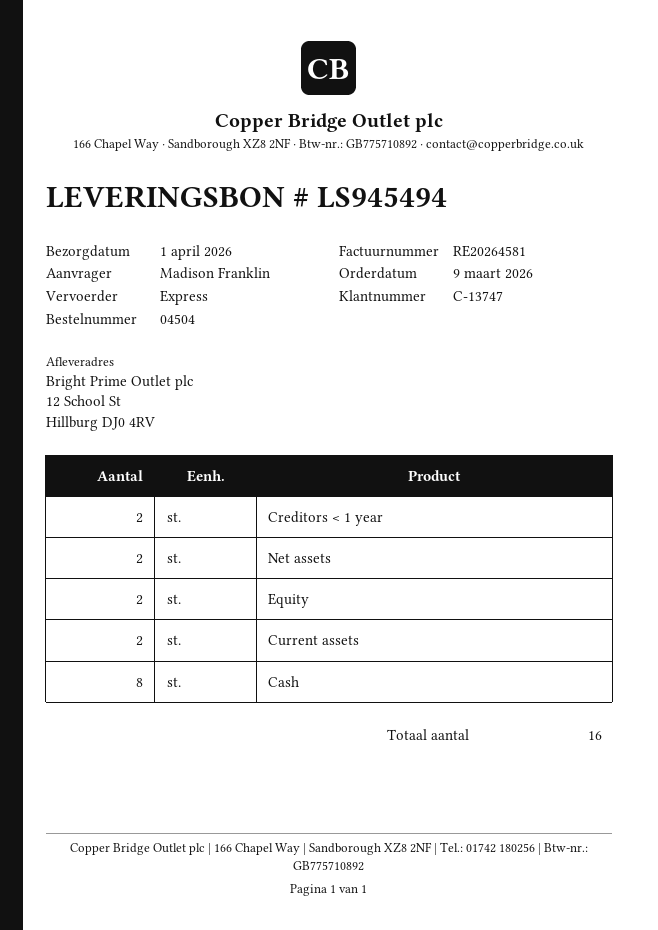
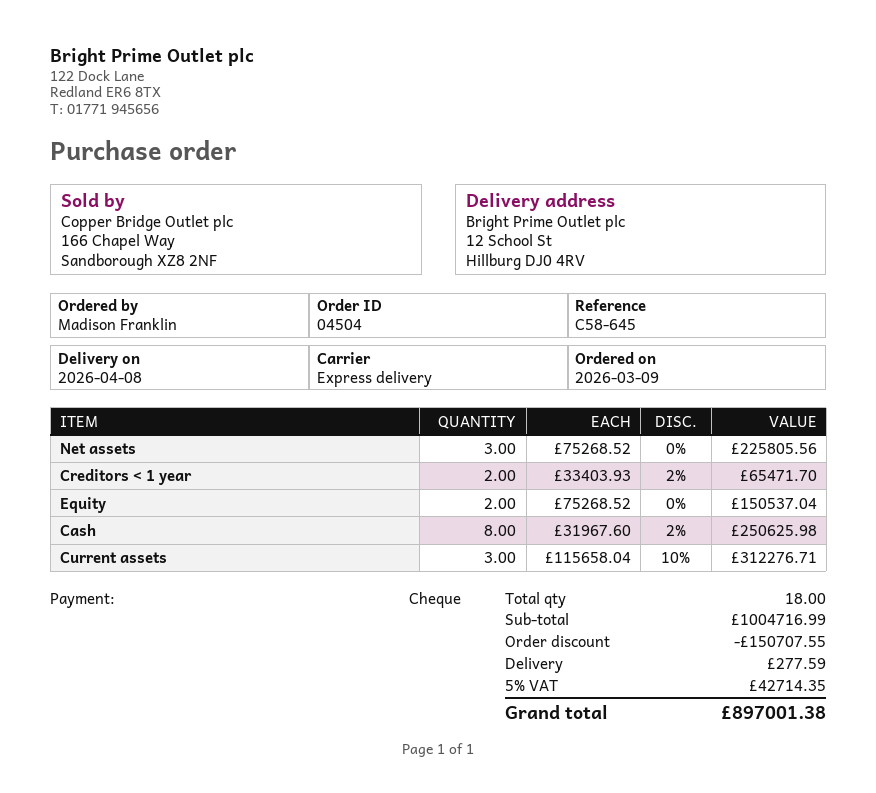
delivery date: 2026-04-01 -> 2026-04-08
Net assets: 2 -> 3
Current assets: 2 -> 3
total quantity: 16 -> 18

